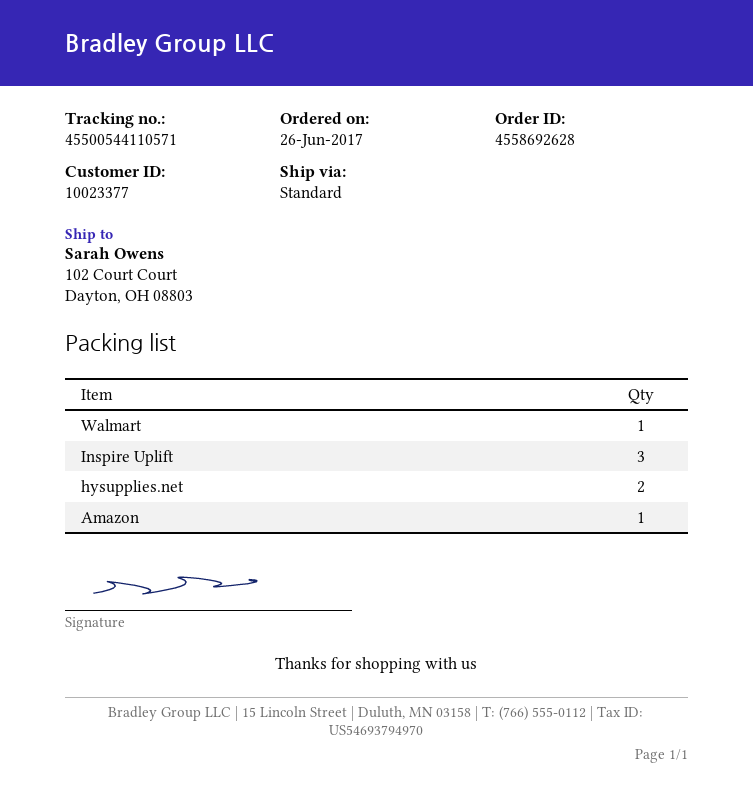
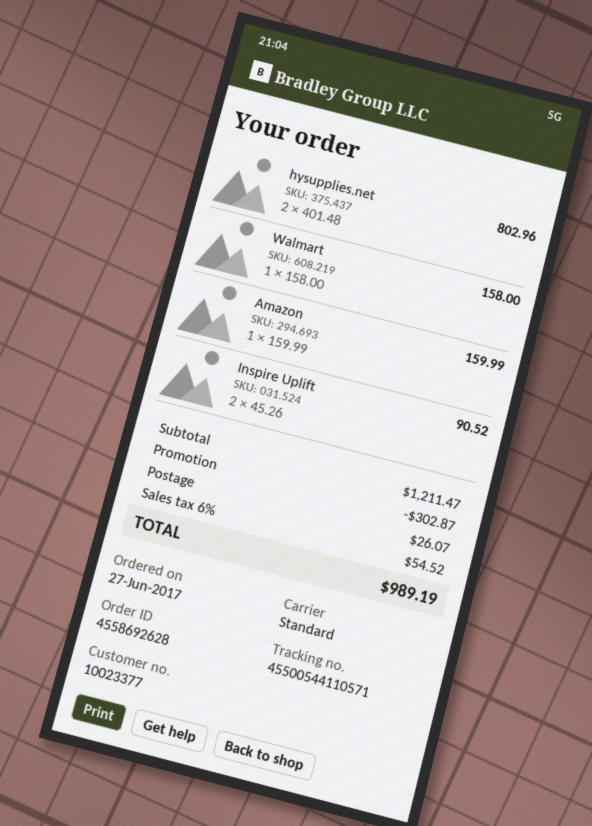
order date: 2017-06-26 -> 2017-06-27
Inspire Uplift: 3 -> 2

